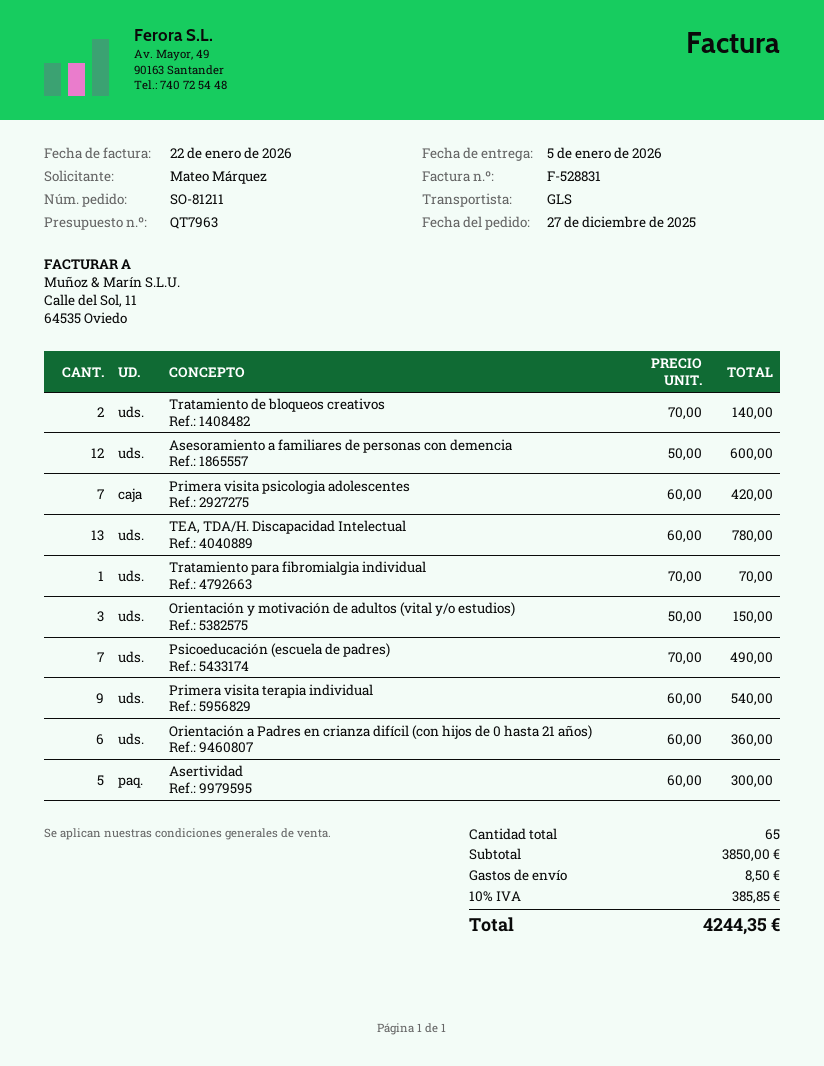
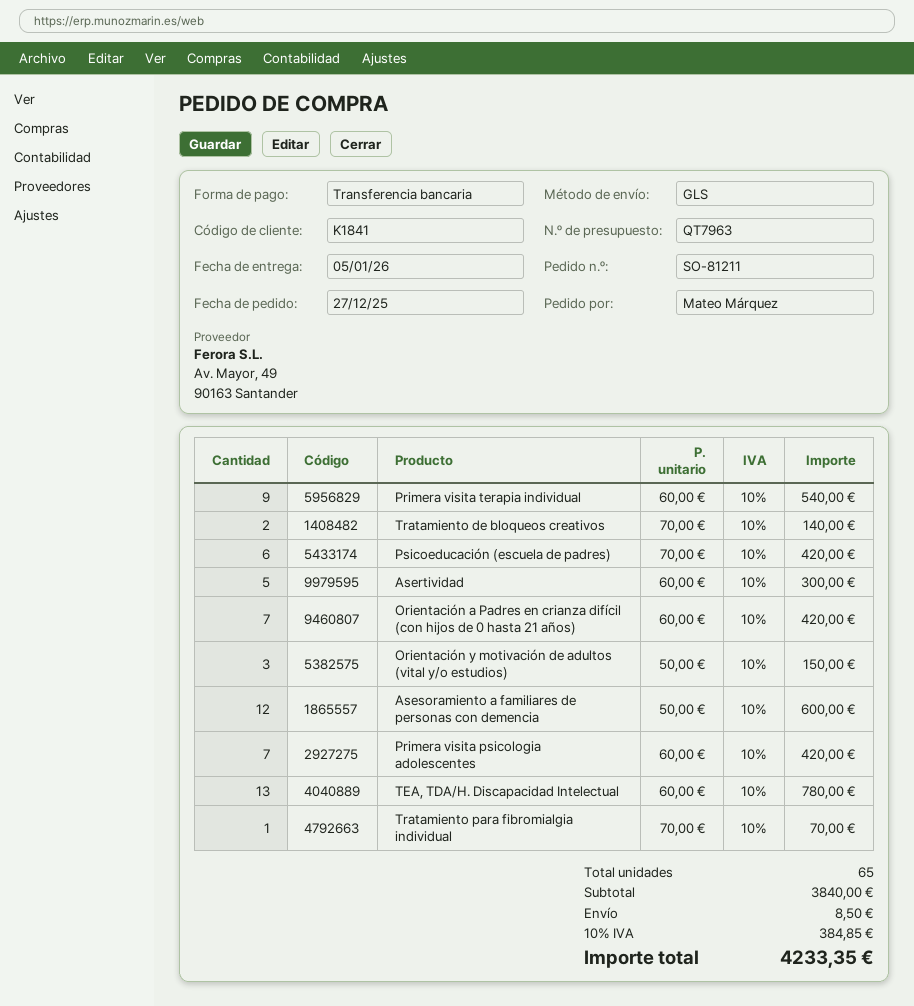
Psicoeducación (escuela de padres): 7 x 70.00 = 490.00 -> 6 x 70.00 = 420.00
Orientación a Padres en crianza difícil (con hijos de 0 hasta 21 años): 6 x 60.00 = 360.00 -> 7 x 60.00 = 420.00
subtotal: 3850.00 -> 3840.00
tax: 10% = 385.85 -> 10% = 384.85
total: 4244.35 -> 4233.35

